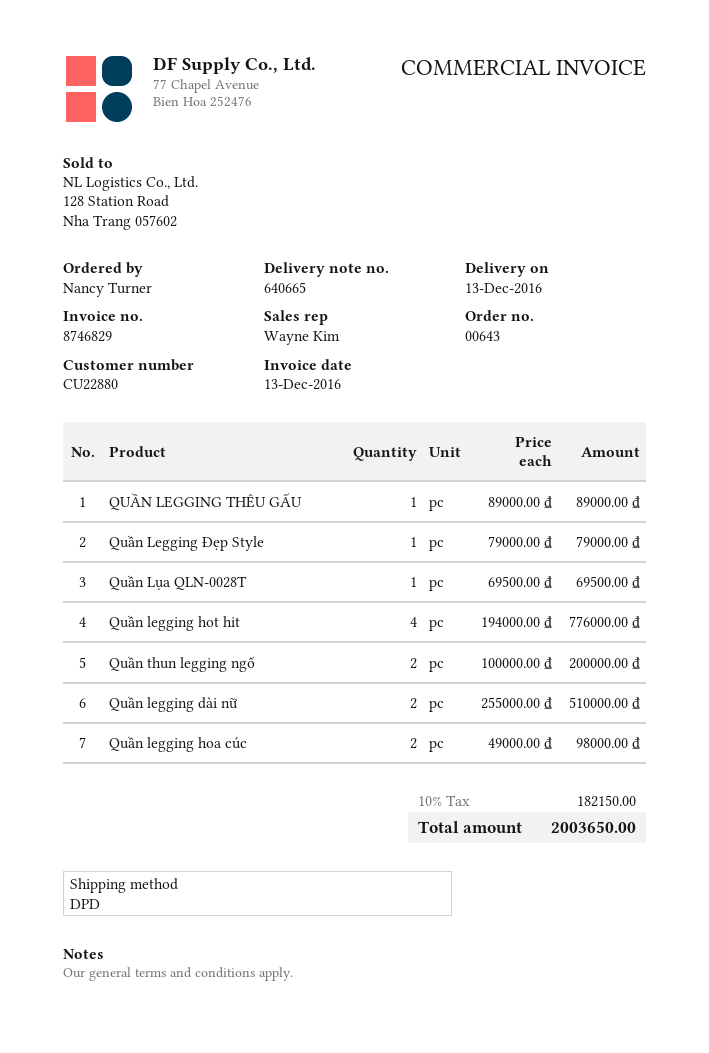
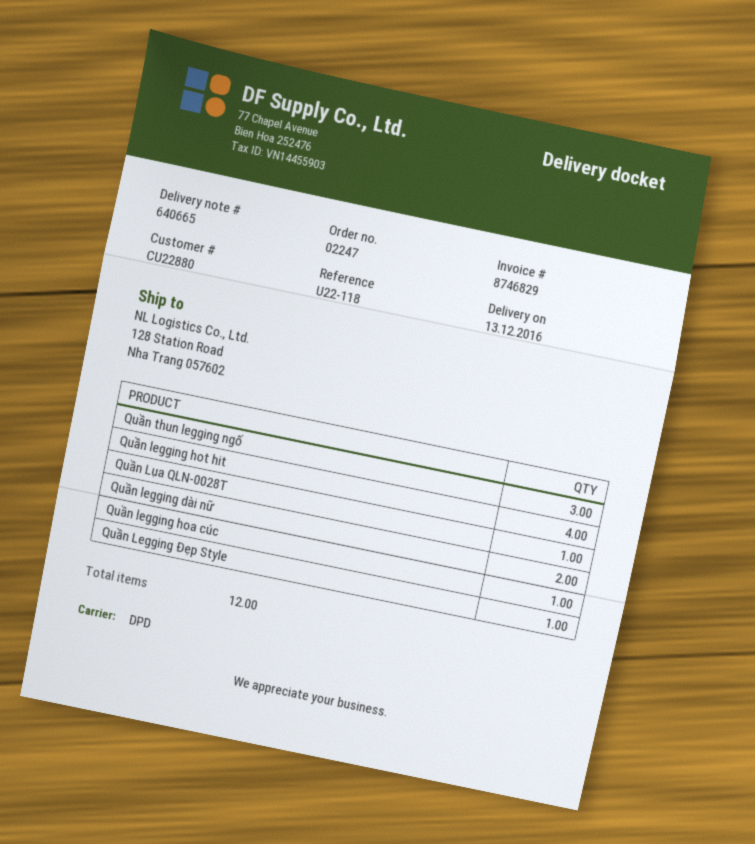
order number: 00643 -> 02247
QUẦN LEGGING THÊU GẤU: 1 -> none
Quần thun legging ngố: 2 -> 3
Quần legging hoa cúc: 2 -> 1

